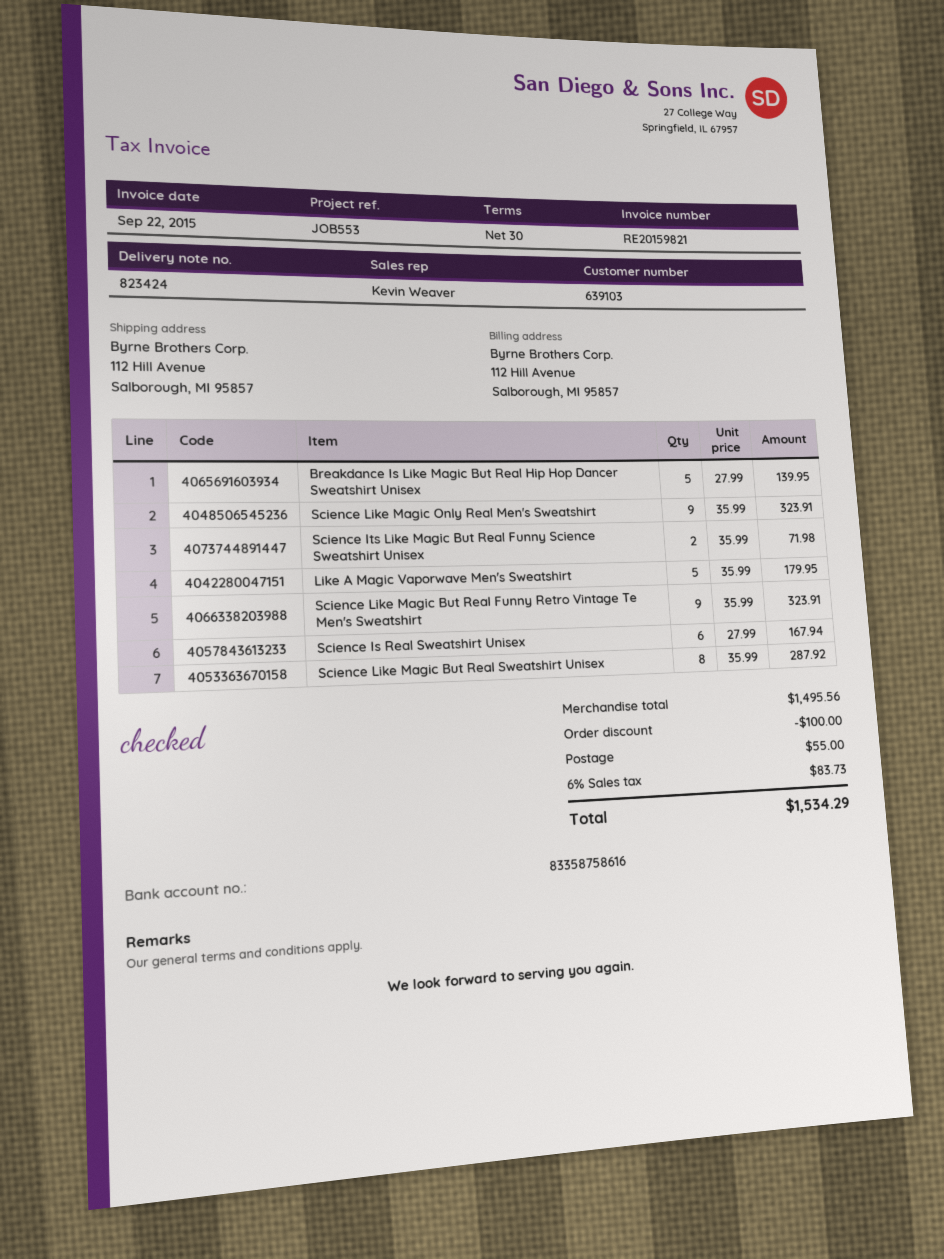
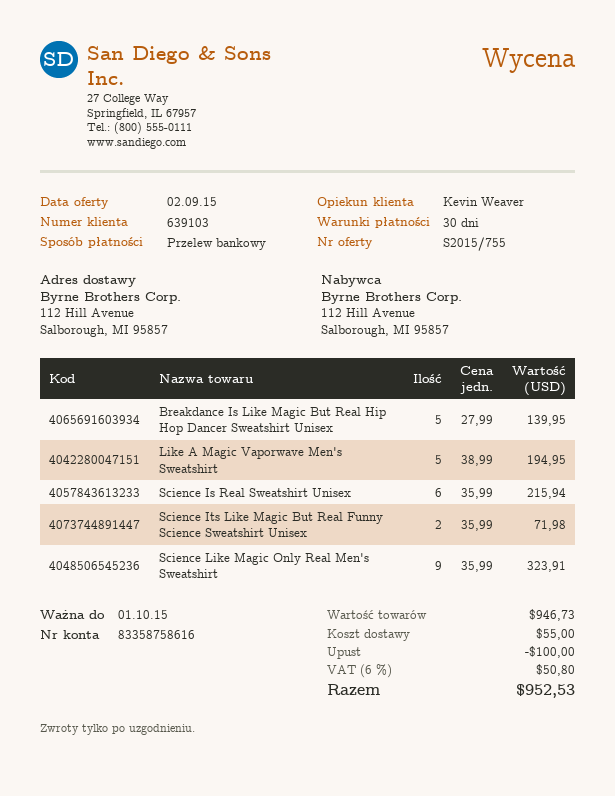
Like A Magic Vaporwave Men's Sweatshirt: 5 x 35.99 = 179.95 -> 5 x 38.99 = 194.95
Science Like Magic But Real Funny Retro Vintage Te Men's Sweatshirt: 9 x 35.99 = 323.91 -> none
Science Is Real Sweatshirt Unisex: 6 x 27.99 = 167.94 -> 6 x 35.99 = 215.94
Science Like Magic But Real Sweatshirt Unisex: 8 x 35.99 = 287.92 -> none
subtotal: 1495.56 -> 946.73
tax: 6% = 83.73 -> 6% = 50.80
total: 1534.29 -> 952.53

